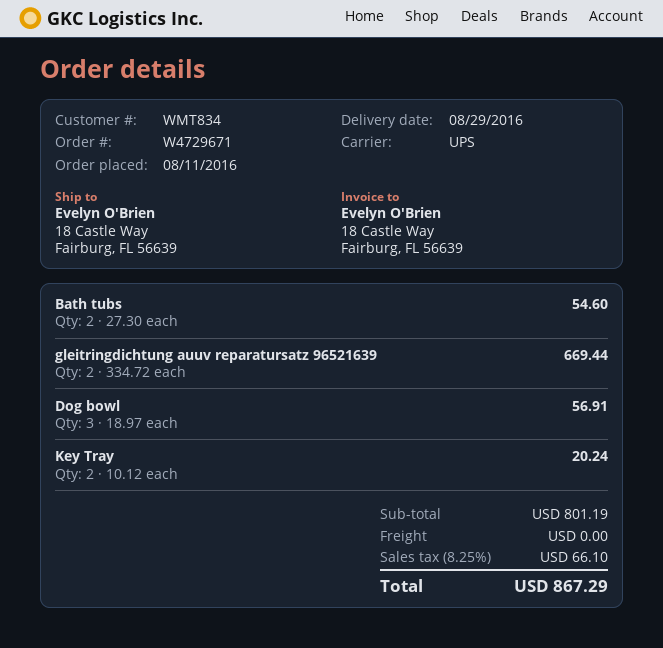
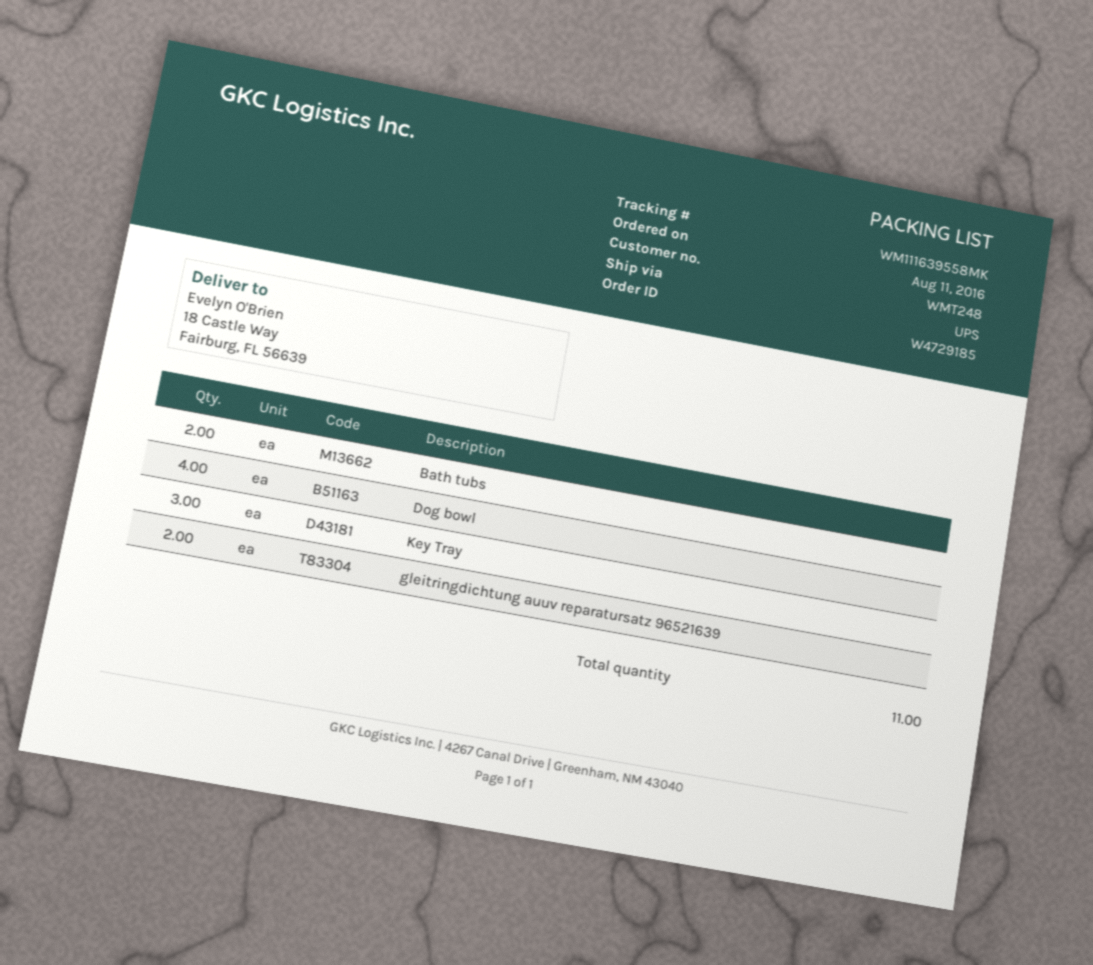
order number: W4729671 -> W4729185
customer number: WMT834 -> WMT248
Dog bowl: 3 -> 4
Key Tray: 2 -> 3

